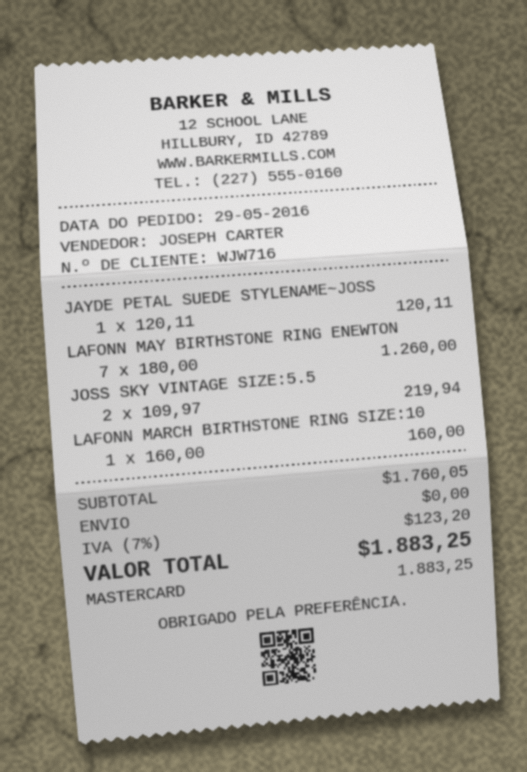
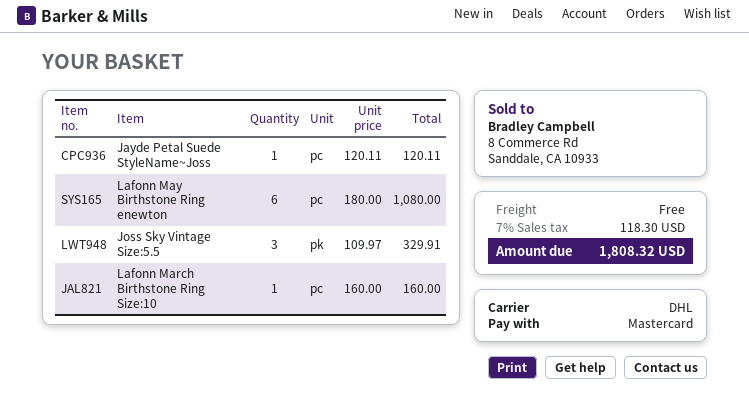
LAFONN MAY BIRTHSTONE RING ENEWTON: 7 x 180.00 = 1260.00 -> 6 x 180.00 = 1080.00
JOSS SKY VINTAGE SIZE:5.5: 2 x 109.97 = 219.94 -> 3 x 109.97 = 329.91
tax: 7% = 123.20 -> 7% = 118.30
total: 1883.25 -> 1808.32

